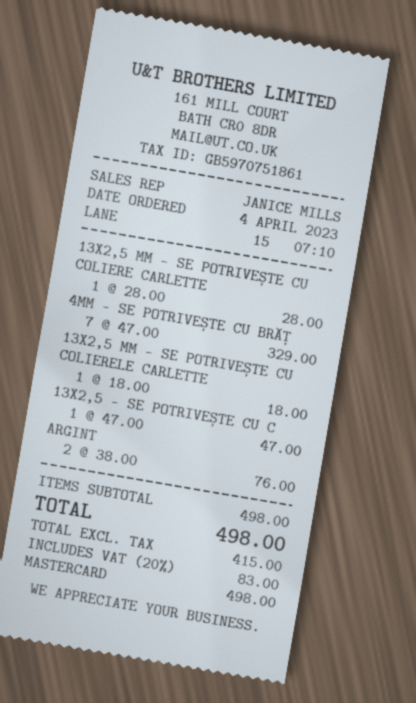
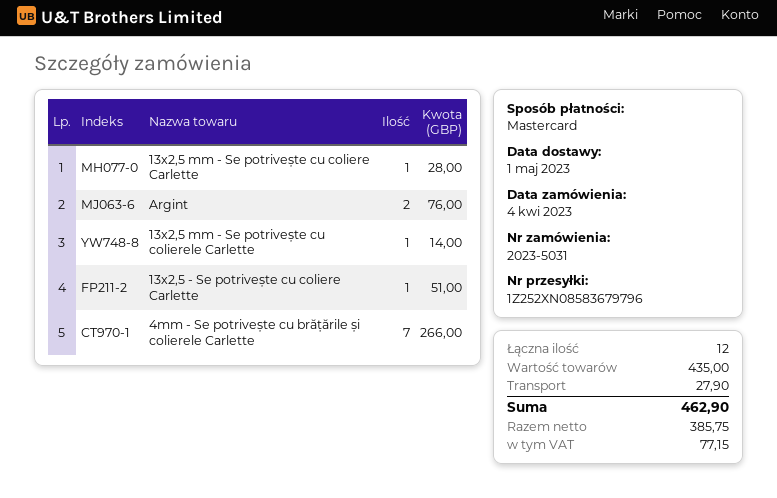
4MM - SE POTRIVEȘTE CU BRĂȚ: 7 for 329.00 -> 7 for 266.00
13X2,5 MM - SE POTRIVEȘTE CU COLIERELE CARLETTE: 1 for 18.00 -> 1 for 14.00
13X2,5 - SE POTRIVEȘTE CU C: 1 for 47.00 -> 1 for 51.00
subtotal: 498.00 -> 435.00
shipping: none -> 27.90
net: 415.00 -> 385.75
tax: 83.00 -> 77.15
total: 498.00 -> 462.90

